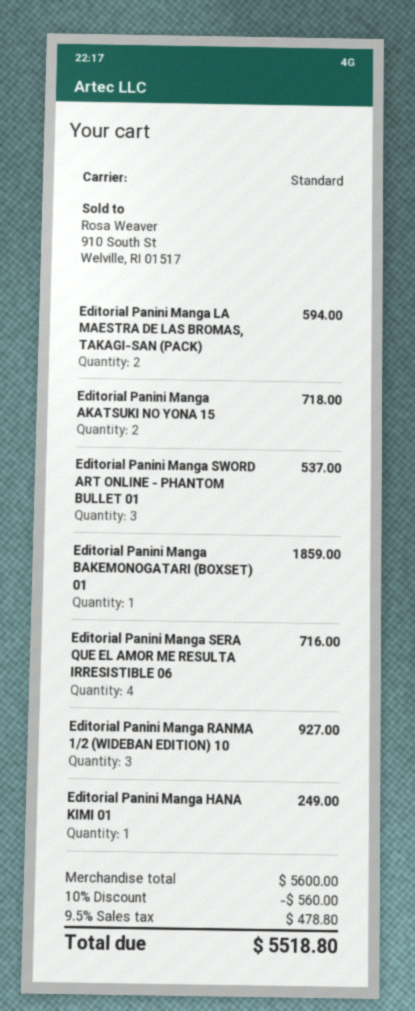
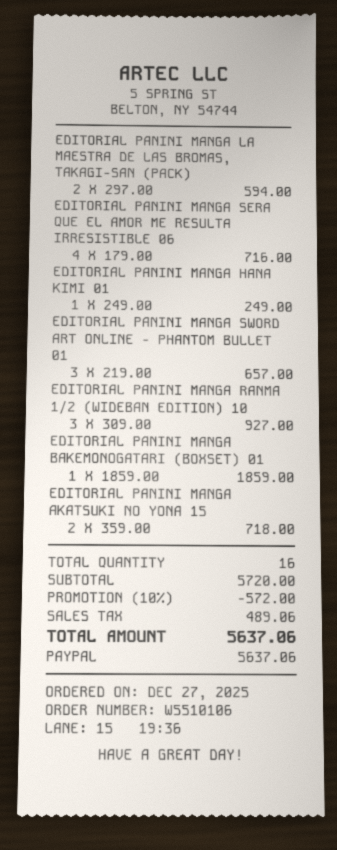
Editorial Panini Manga SWORD ART ONLINE - PHANTOM BULLET 01: 3 for 537.00 -> 3 for 657.00
subtotal: 5600.00 -> 5720.00
discount: 10% = 560.00 -> 10% = 572.00
tax: 478.80 -> 489.06
total: 5518.80 -> 5637.06

